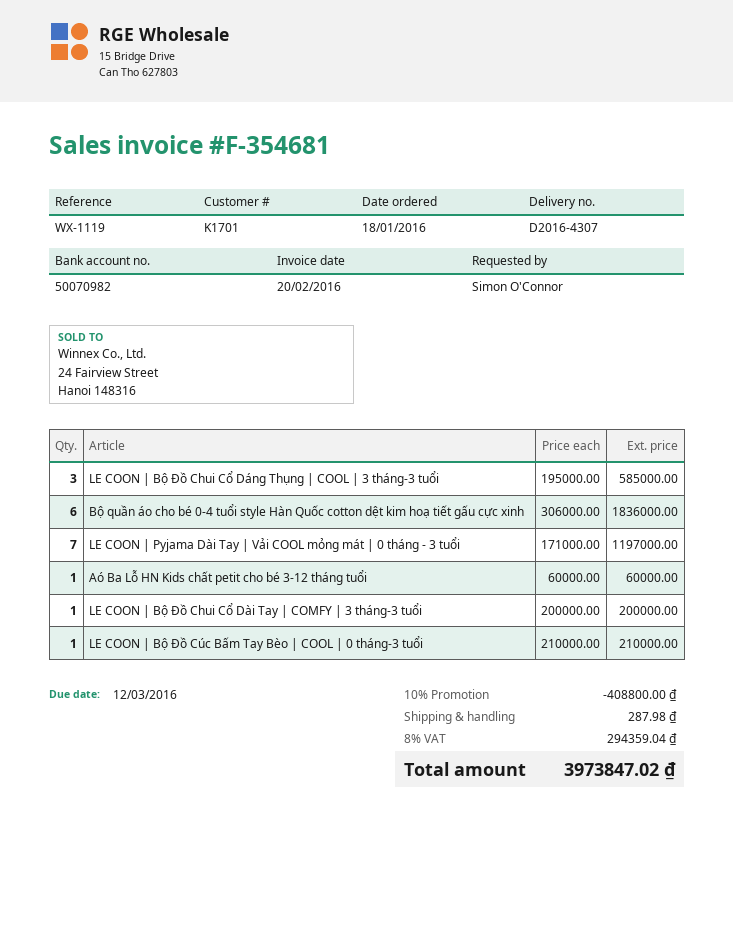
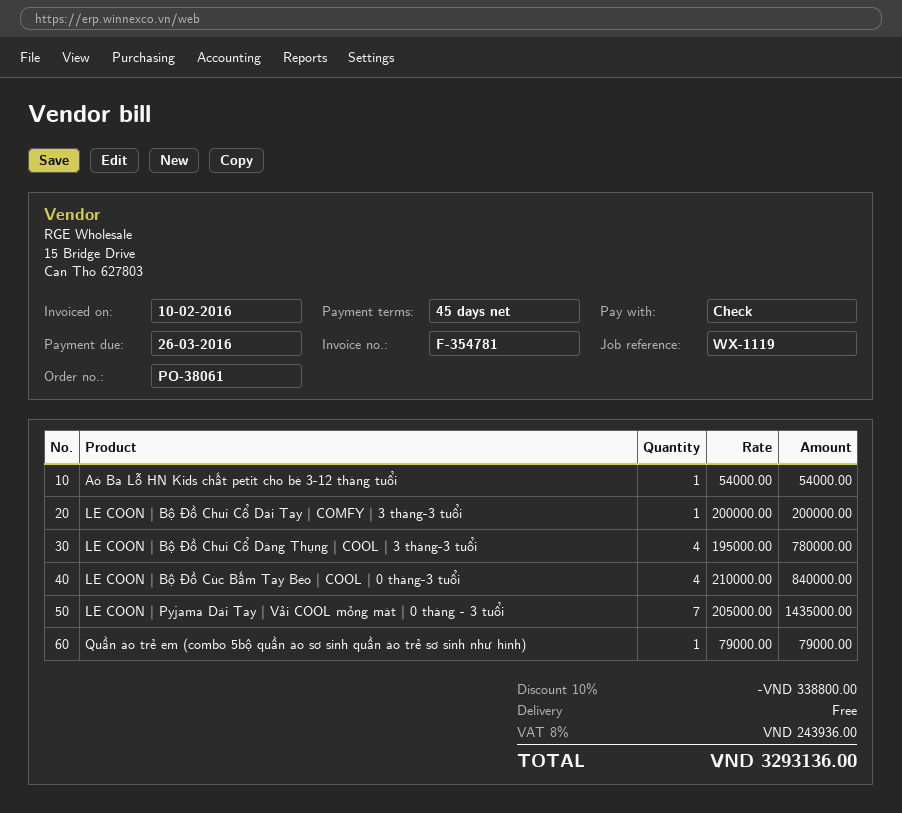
invoice number: F-354681 -> F-354781
invoice date: 2016-02-20 -> 2016-02-10
due date: 2016-03-12 -> 2016-03-26
LE COON | Bộ Đồ Chui Cổ Dáng Thụng | COOL | 3 tháng-3 tuổi: 3 x 195000.00 = 585000.00 -> 4 x 195000.00 = 780000.00
Bộ quần áo cho bé 0-4 tuổi style Hàn Quốc cotton dệt kim hoạ tiết gấu cực xinh: 6 x 306000.00 = 1836000.00 -> none
LE COON | Pyjama Dài Tay | Vải COOL mỏng mát | 0 tháng - 3 tuổi: 7 x 171000.00 = 1197000.00 -> 7 x 205000.00 = 1435000.00
Aó Ba Lỗ HN Kids chất petit cho bé 3-12 tháng tuổi: 1 x 60000.00 = 60000.00 -> 1 x 54000.00 = 54000.00
LE COON | Bộ Đồ Cúc Bấm Tay Bèo | COOL | 0 tháng-3 tuổi: 1 x 210000.00 = 210000.00 -> 4 x 210000.00 = 840000.00
Quần áo trẻ em (combo 5bộ quần áo sơ sinh quần áo trẻ sơ sinh như hình): none -> 1 x 79000.00 = 79000.00
discount: 10% = 408800.00 -> 10% = 338800.00
shipping: 287.98 -> 0.00
tax: 8% = 294359.04 -> 8% = 243936.00
total: 3973847.02 -> 3293136.00

